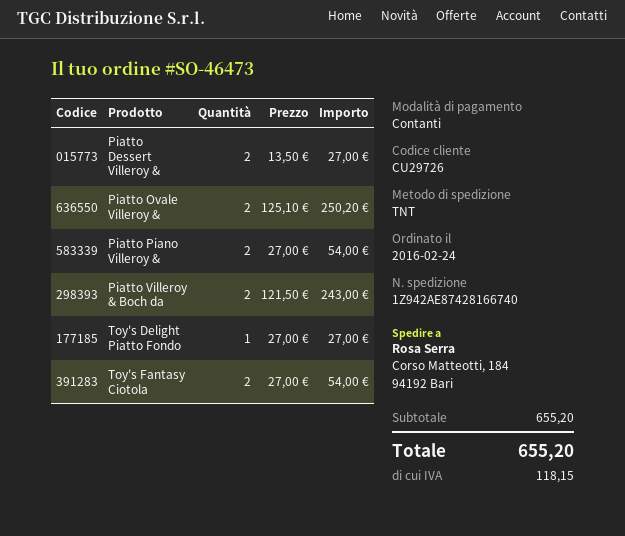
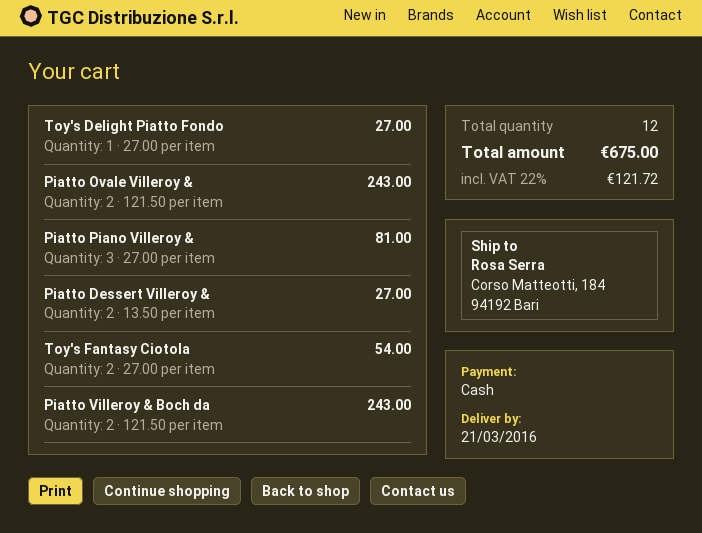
Piatto Ovale Villeroy &: 2 x 125.10 = 250.20 -> 2 x 121.50 = 243.00
Piatto Piano Villeroy &: 2 x 27.00 = 54.00 -> 3 x 27.00 = 81.00
tax: 118.15 -> 121.72
total: 655.20 -> 675.00

